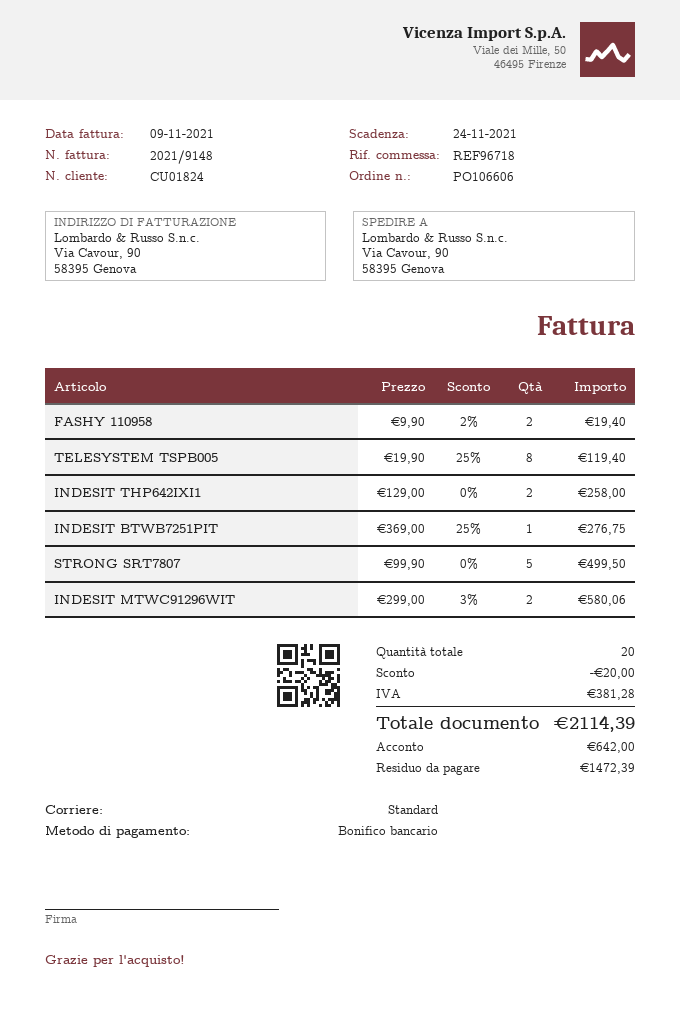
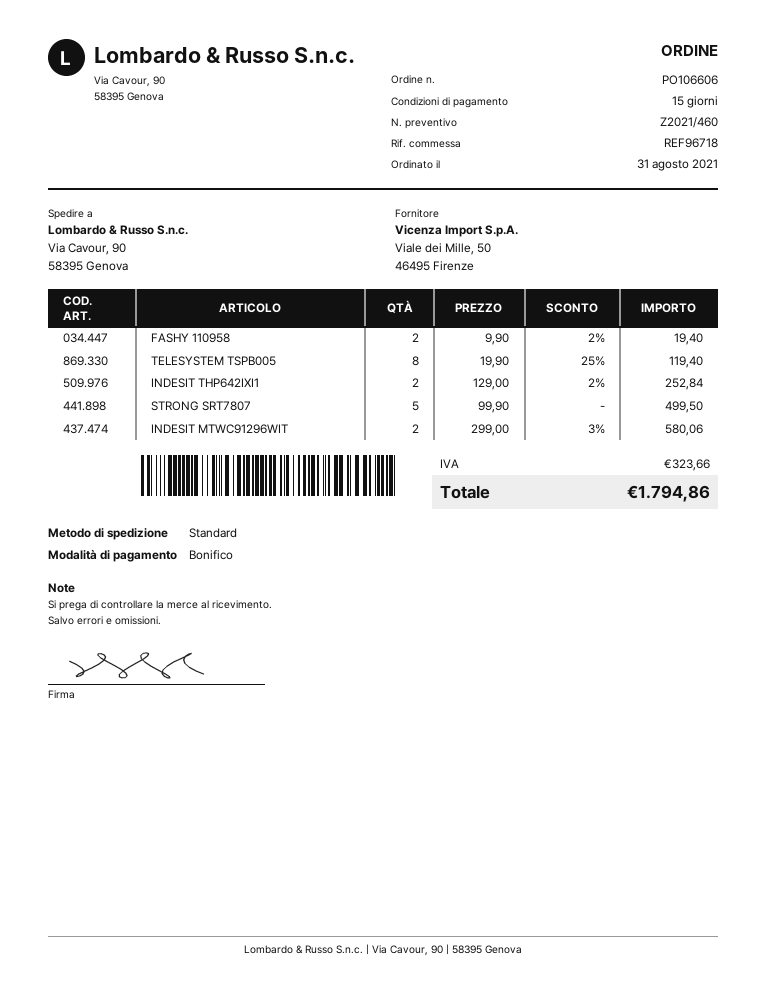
INDESIT THP642IXI1: 2 x 129.00 = 258.00 -> 2 x 129.00 - 2% = 252.84
INDESIT BTWB7251PIT: 1 x 369.00 - 25% = 276.75 -> none
discount: 20.00 -> none
tax: 381.28 -> 323.66
total: 2114.39 -> 1794.86

